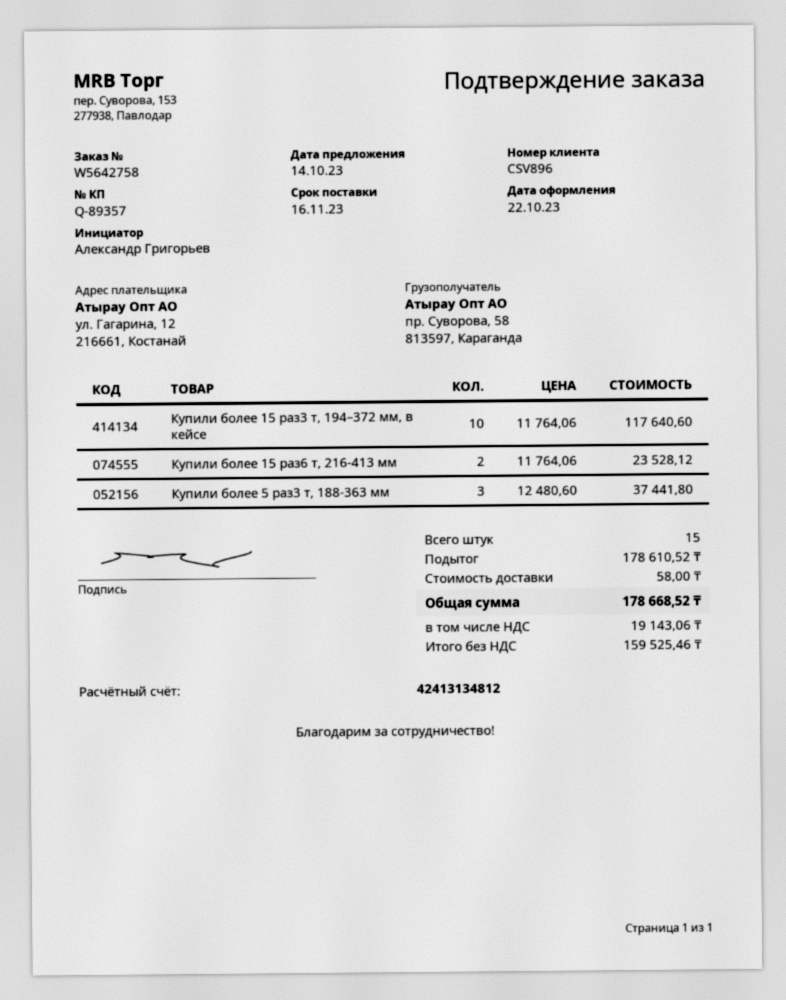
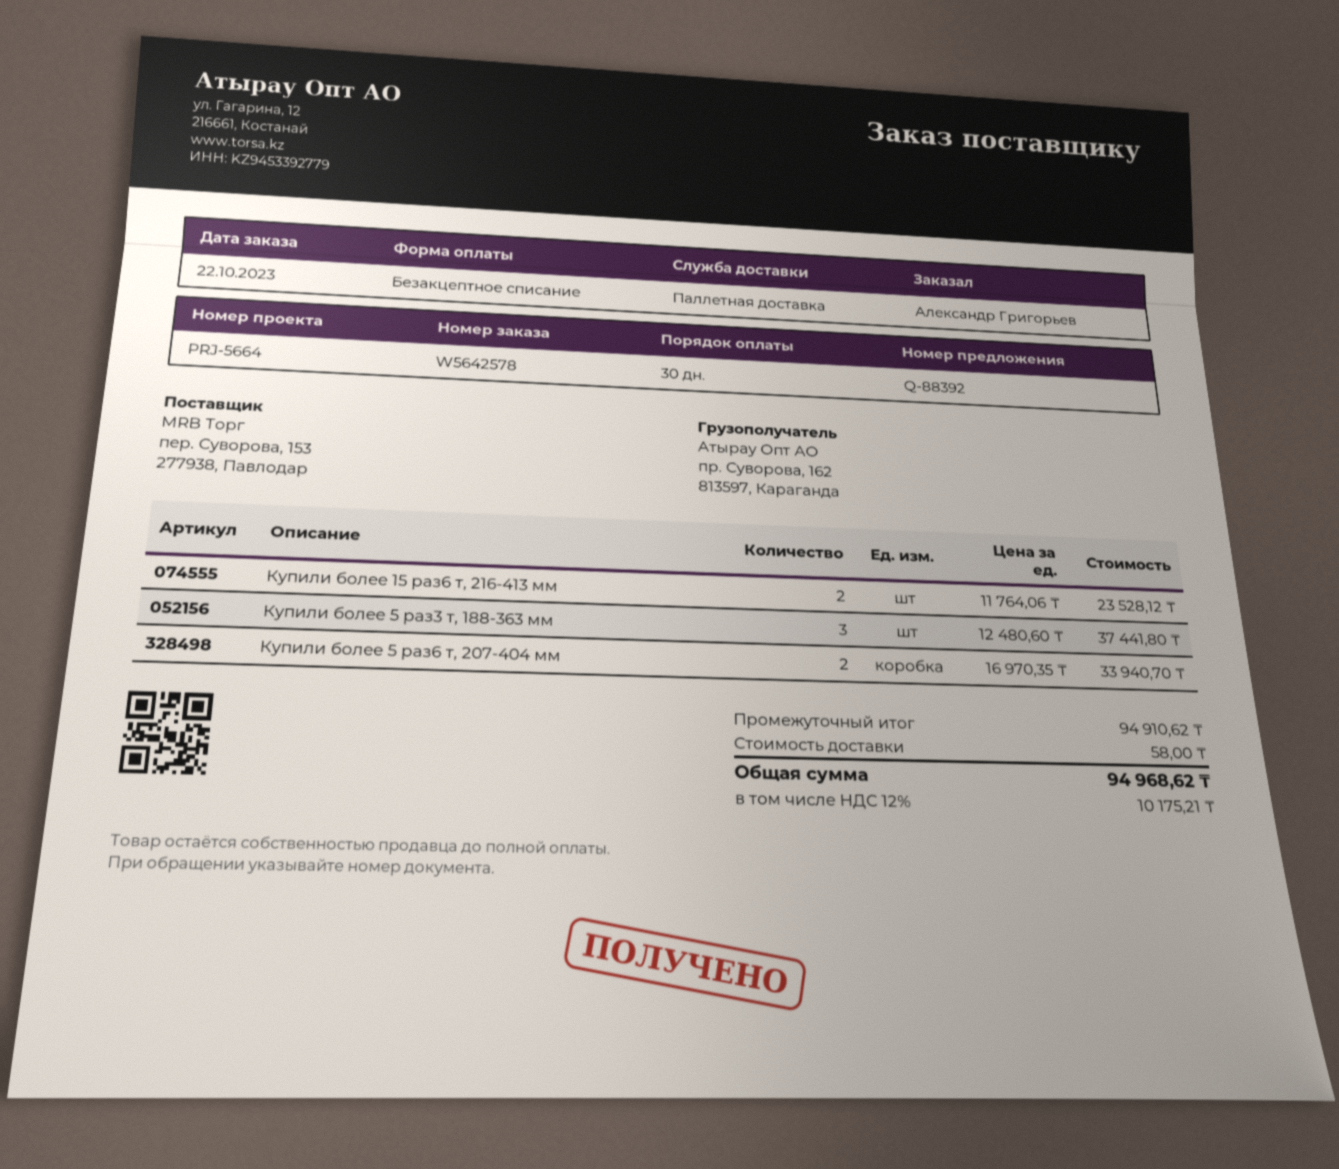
quote number: Q-89357 -> Q-88392
order number: W5642758 -> W5642578
ship to: пр. Суворова, 58, 813597, Караганда -> пр. Суворова, 162, 813597, Караганда
Купили более 15 раз3 т, 194–372 мм, в кейсе: 10 x 11764.06 = 117640.60 -> none
Купили более 5 раз6 т, 207-404 мм: none -> 2 x 16970.35 = 33940.70
subtotal: 178610.52 -> 94910.62
tax: 19143.06 -> 10175.21
total: 178668.52 -> 94968.62

